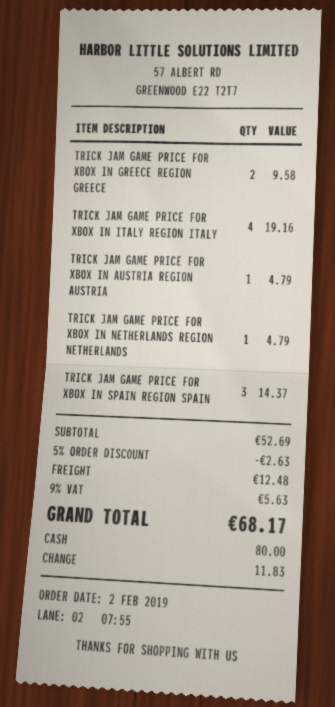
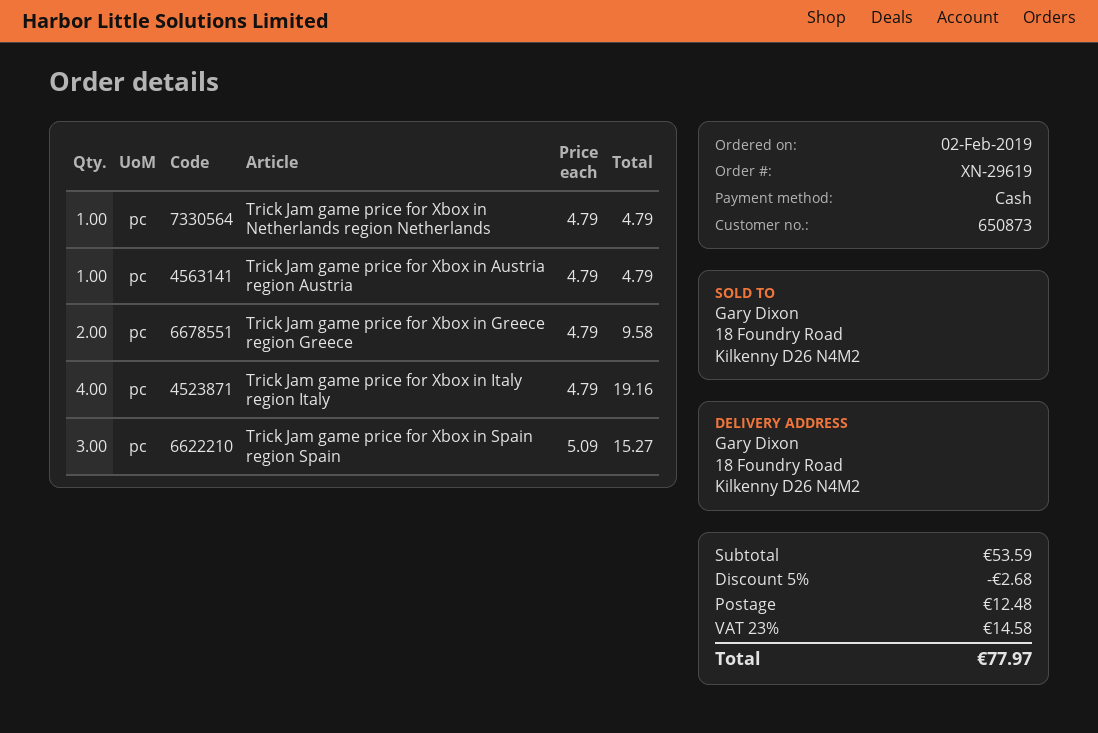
TRICK JAM GAME PRICE FOR XBOX IN SPAIN REGION SPAIN: 3 for 14.37 -> 3 for 15.27
subtotal: 52.69 -> 53.59
discount: 5% = 2.63 -> 5% = 2.68
tax: 9% = 5.63 -> 23% = 14.58
total: 68.17 -> 77.97

